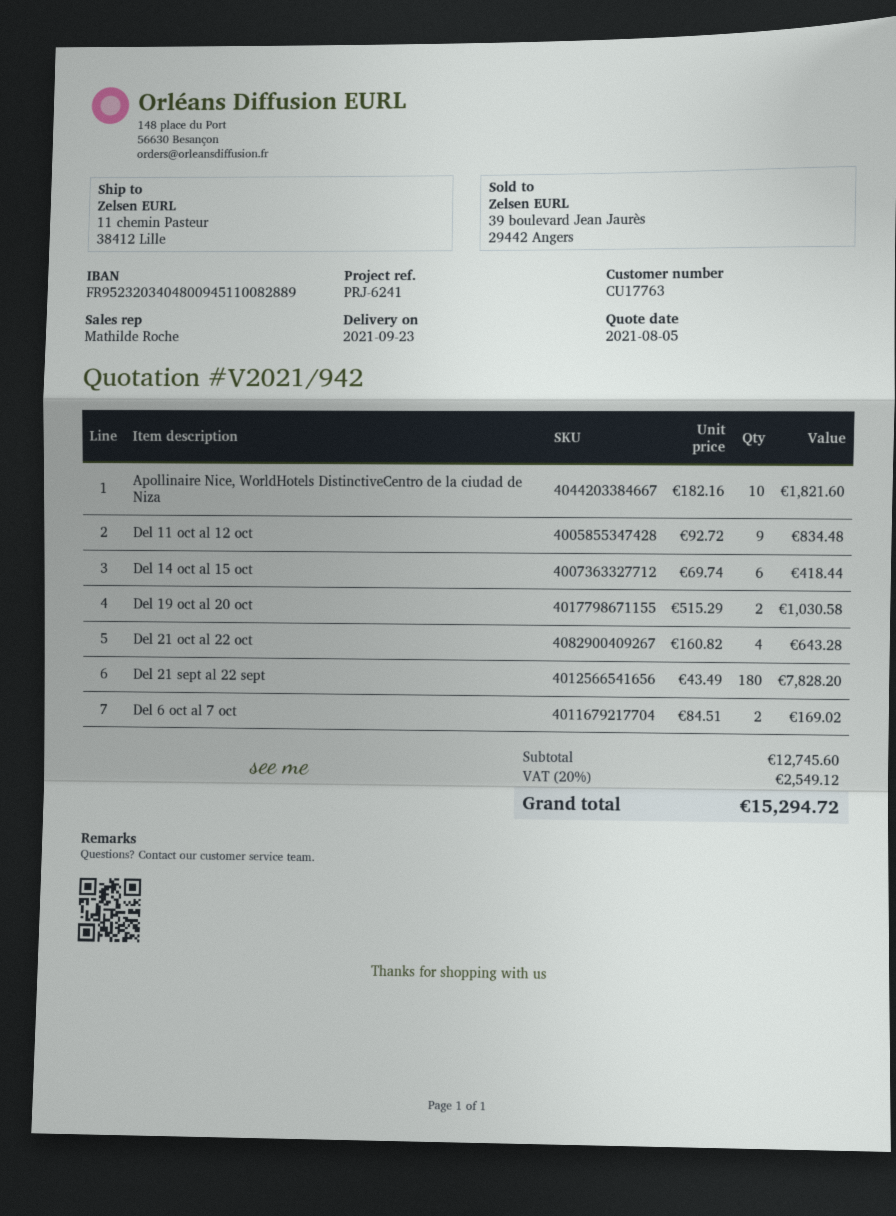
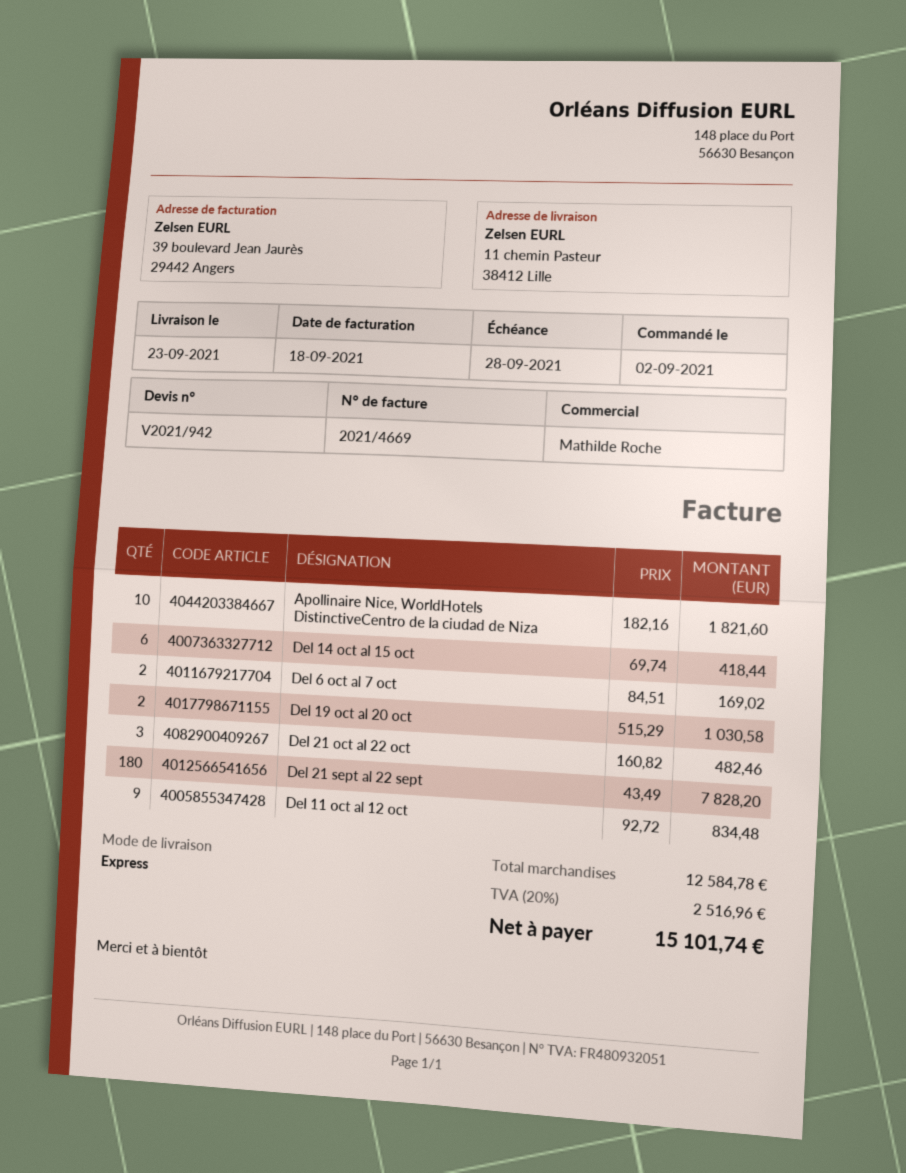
Del 21 oct al 22 oct: 4 x 160.82 = 643.28 -> 3 x 160.82 = 482.46
subtotal: 12745.60 -> 12584.78
tax: 20% = 2549.12 -> 20% = 2516.96
total: 15294.72 -> 15101.74

